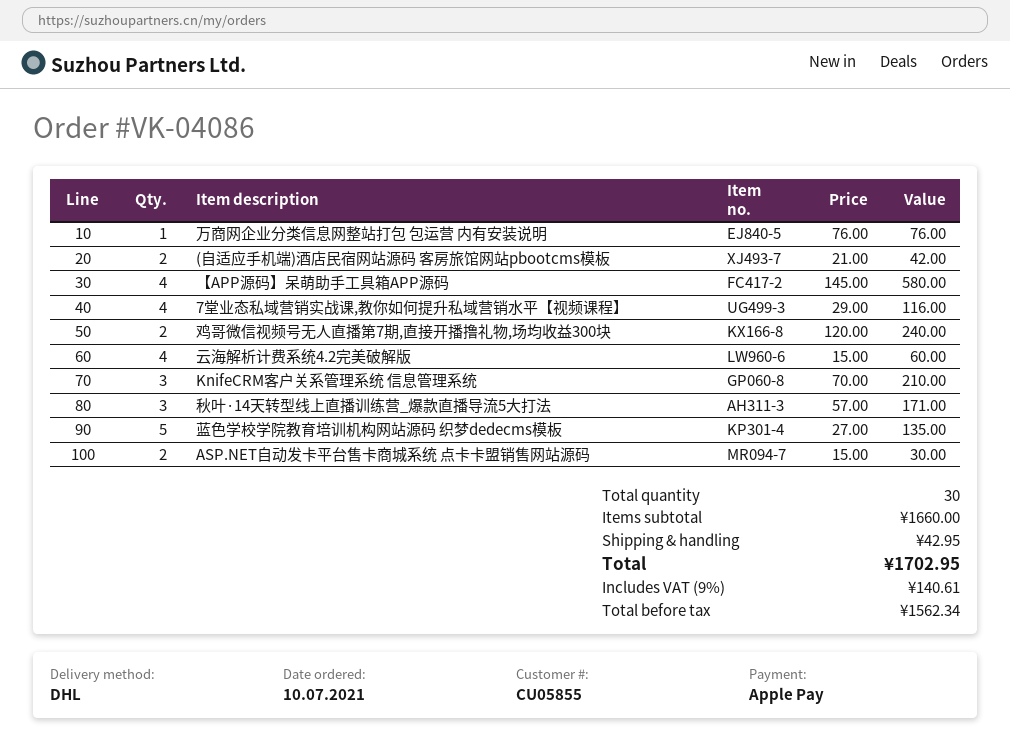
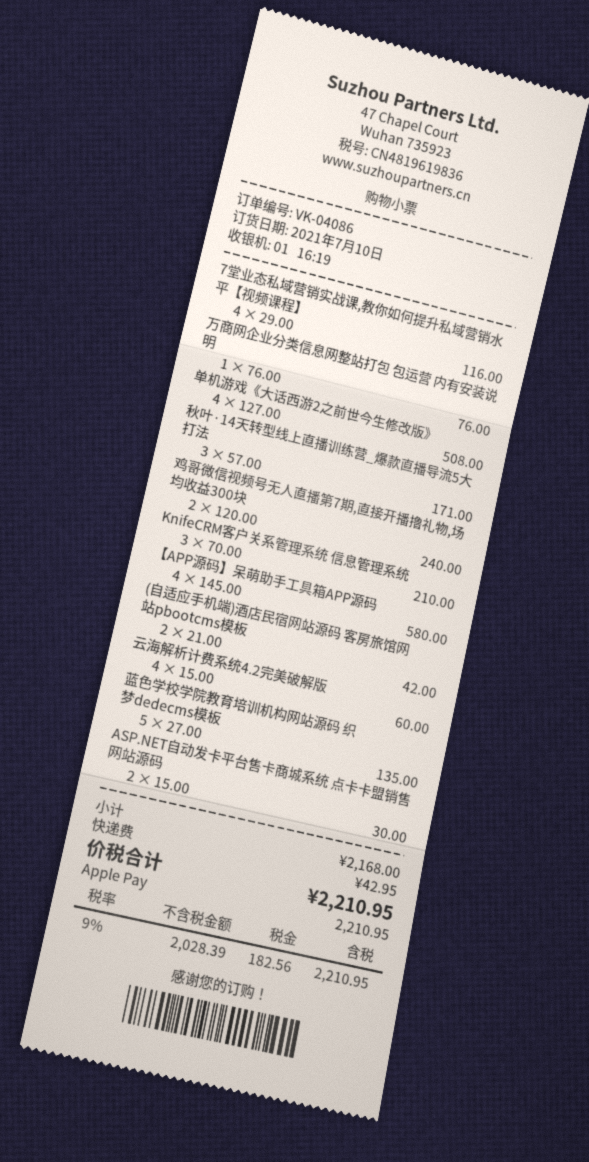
单机游戏《大话西游2之前世今生修改版》: none -> 4 x 127.00 = 508.00
subtotal: 1660.00 -> 2168.00
net: 1562.34 -> 2028.39
tax: 9% = 140.61 -> 9% = 182.56
total: 1702.95 -> 2210.95

